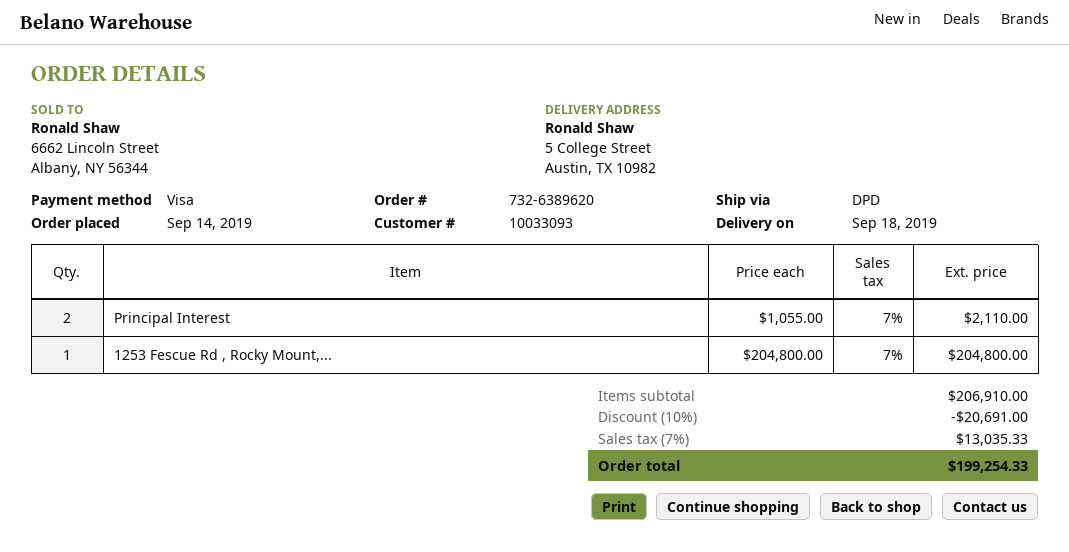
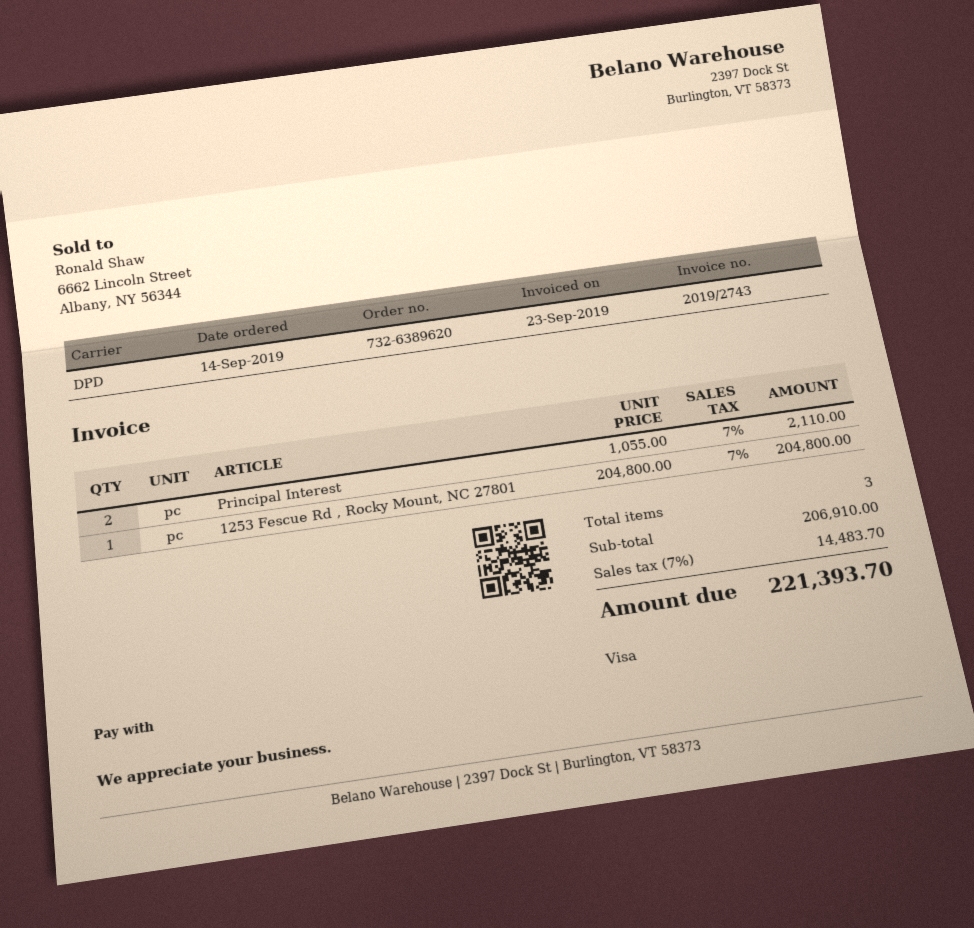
discount: 10% = 20691.00 -> none
tax: 7% = 13035.33 -> 7% = 14483.70
total: 199254.33 -> 221393.70

